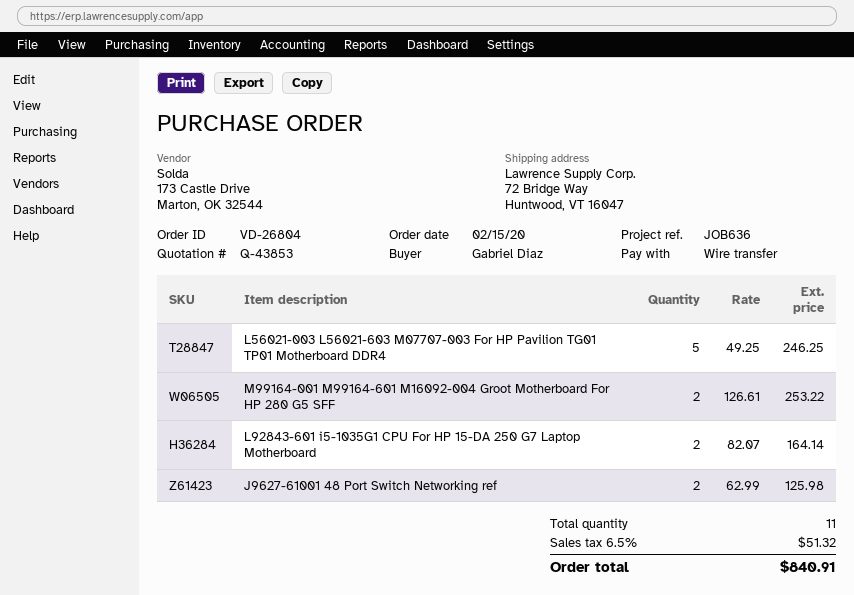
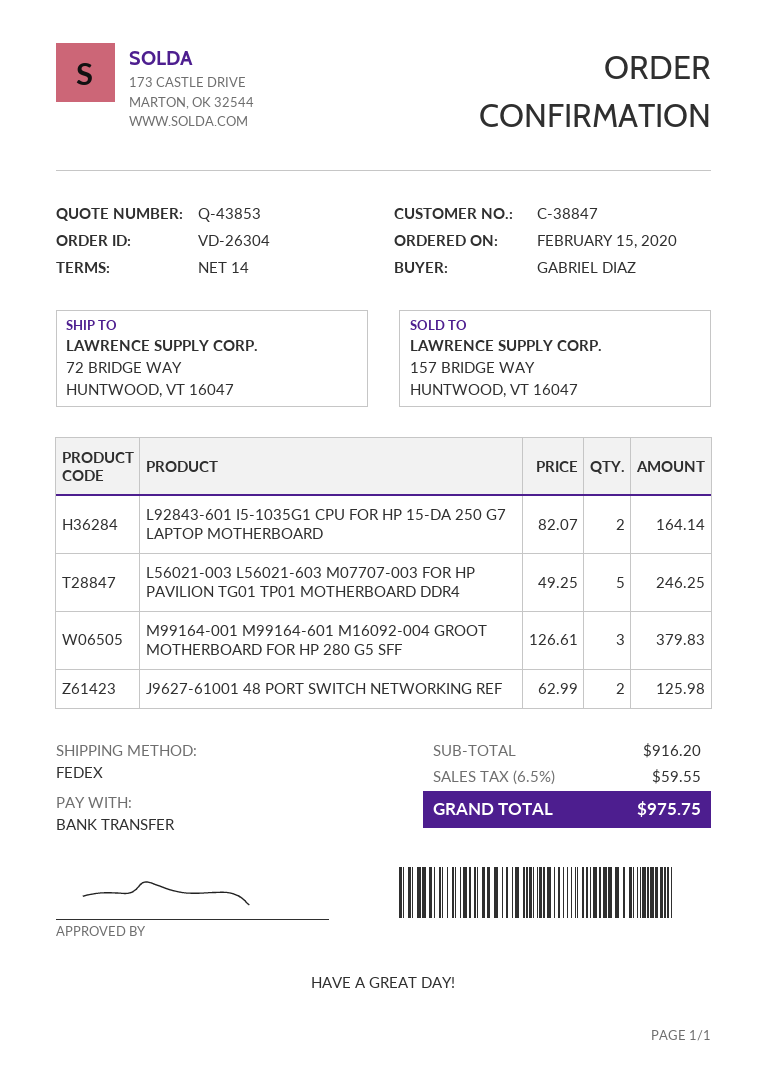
order number: VD-26804 -> VD-26304
M99164-001 M99164-601 M16092-004 Groot Motherboard For HP 280 G5 SFF: 2 x 126.61 = 253.22 -> 3 x 126.61 = 379.83
tax: 6.5% = 51.32 -> 6.5% = 59.55
total: 840.91 -> 975.75

